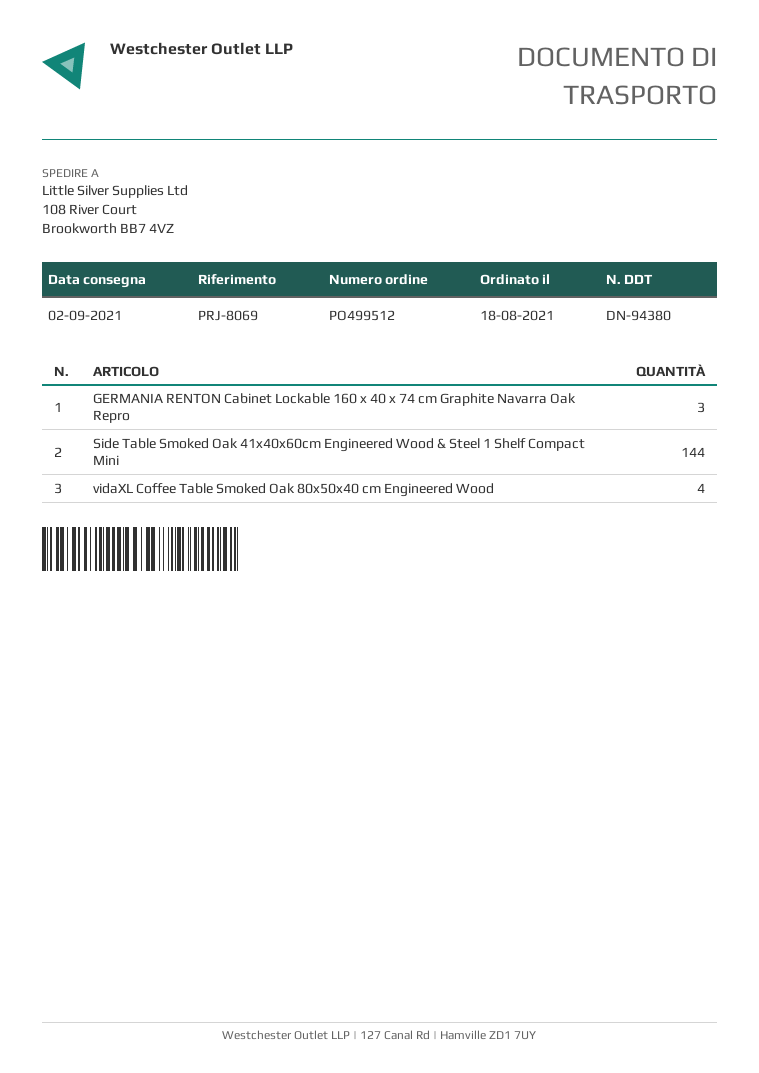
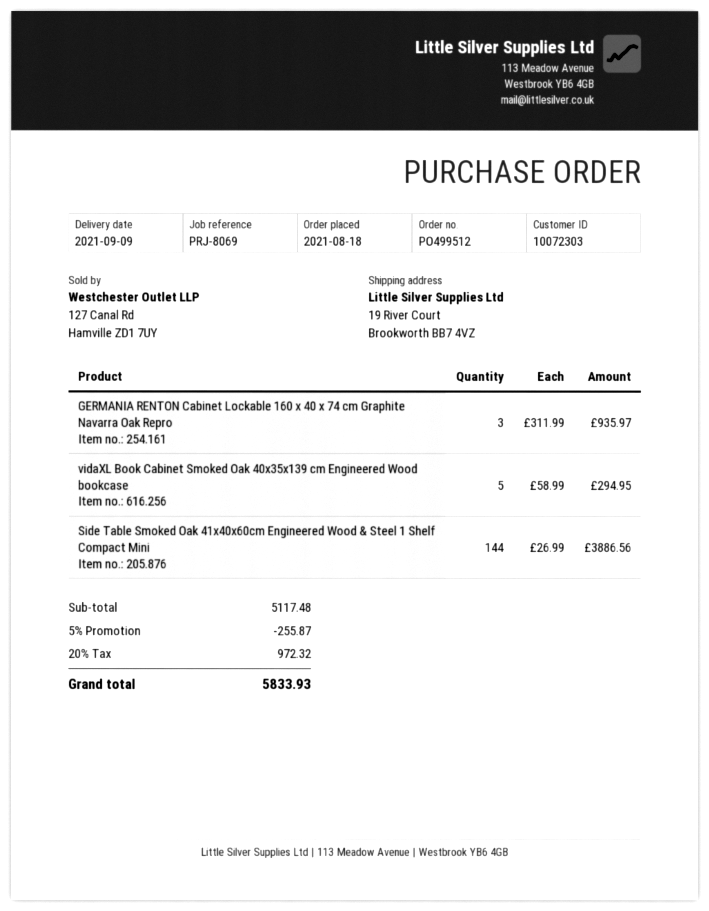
delivery date: 2021-09-02 -> 2021-09-09
ship to: 108 River Court, Brookworth BB7 4VZ -> 19 River Court, Brookworth BB7 4VZ
vidaXL Coffee Table Smoked Oak 80x50x40 cm Engineered Wood: 4 -> none
vidaXL Book Cabinet Smoked Oak 40x35x139 cm Engineered Wood bookcase: none -> 5

